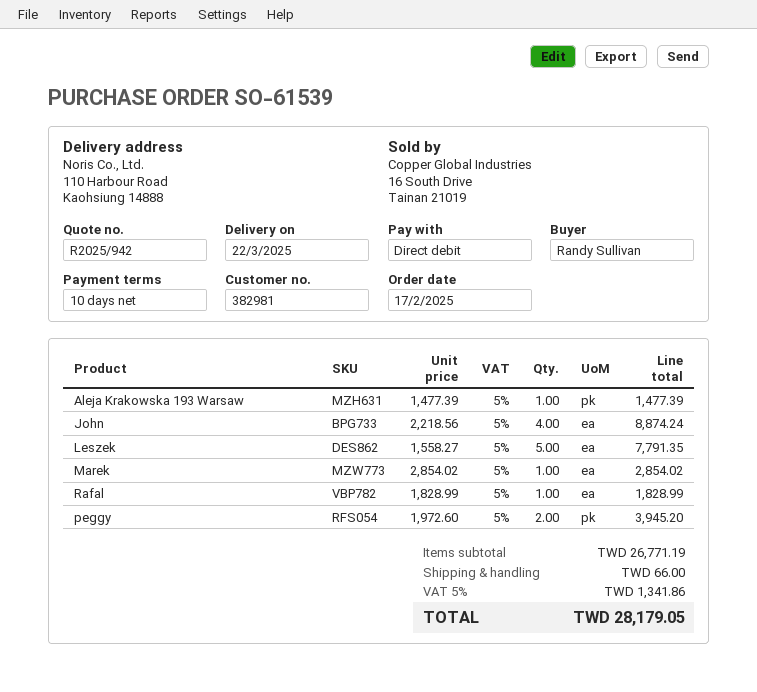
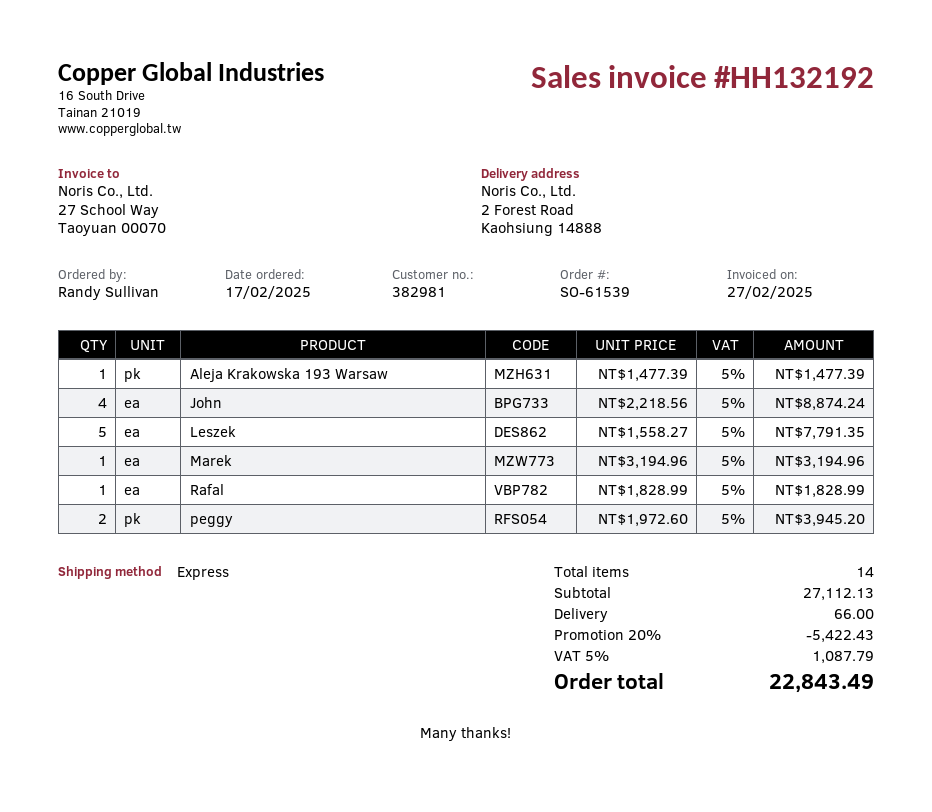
ship to: 110 Harbour Road, Kaohsiung 14888 -> 2 Forest Road, Kaohsiung 14888
Marek: 1 x 2854.02 = 2854.02 -> 1 x 3194.96 = 3194.96
subtotal: 26771.19 -> 27112.13
discount: none -> 20% = 5422.43
tax: 5% = 1341.86 -> 5% = 1087.79
total: 28179.05 -> 22843.49

